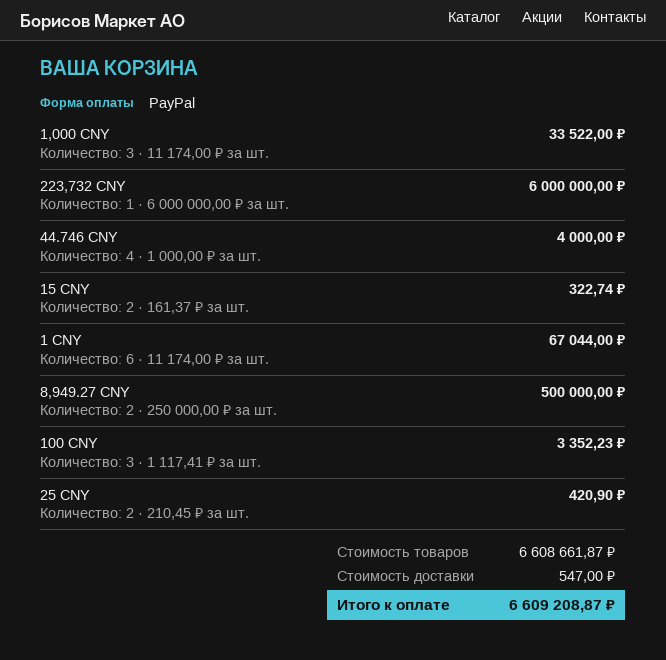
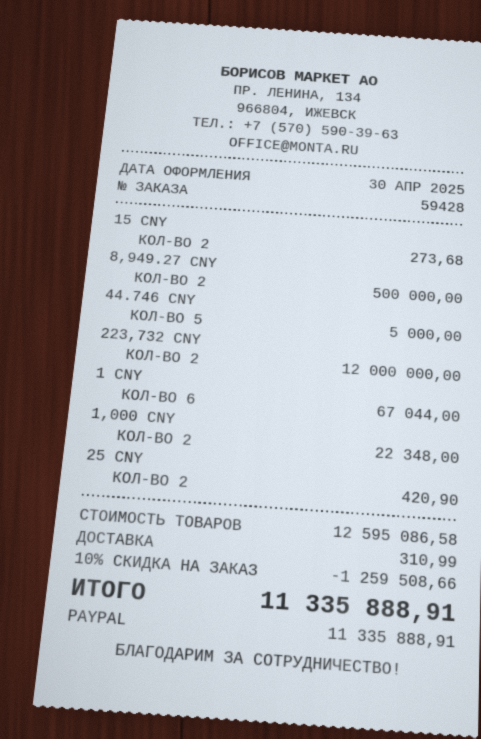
1,000 CNY: 3 for 33522.00 -> 2 for 22348.00
223,732 CNY: 1 for 6000000.00 -> 2 for 12000000.00
44.746 CNY: 4 for 4000.00 -> 5 for 5000.00
15 CNY: 2 for 322.74 -> 2 for 273.68
100 CNY: 3 for 3352.23 -> none
subtotal: 6608661.87 -> 12595086.58
discount: none -> 10% = 1259508.66
shipping: 547.00 -> 310.99
total: 6609208.87 -> 11335888.91

